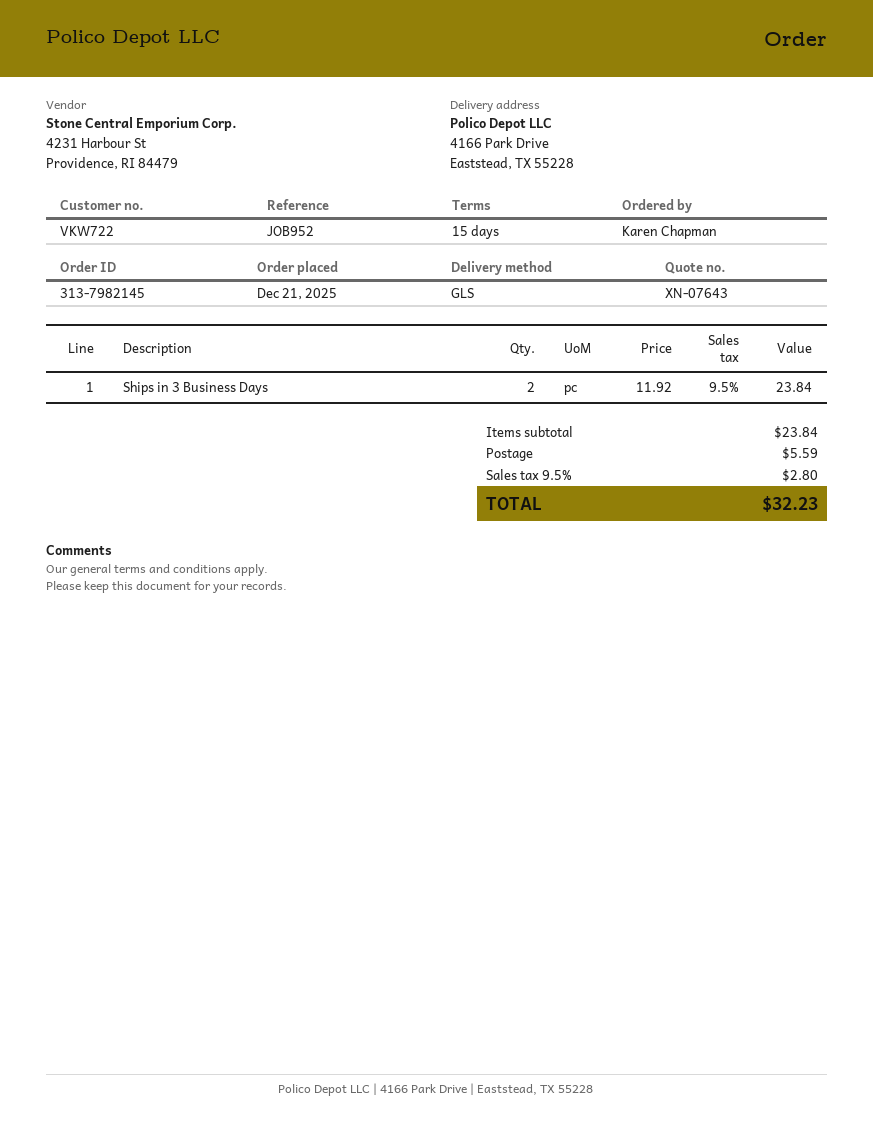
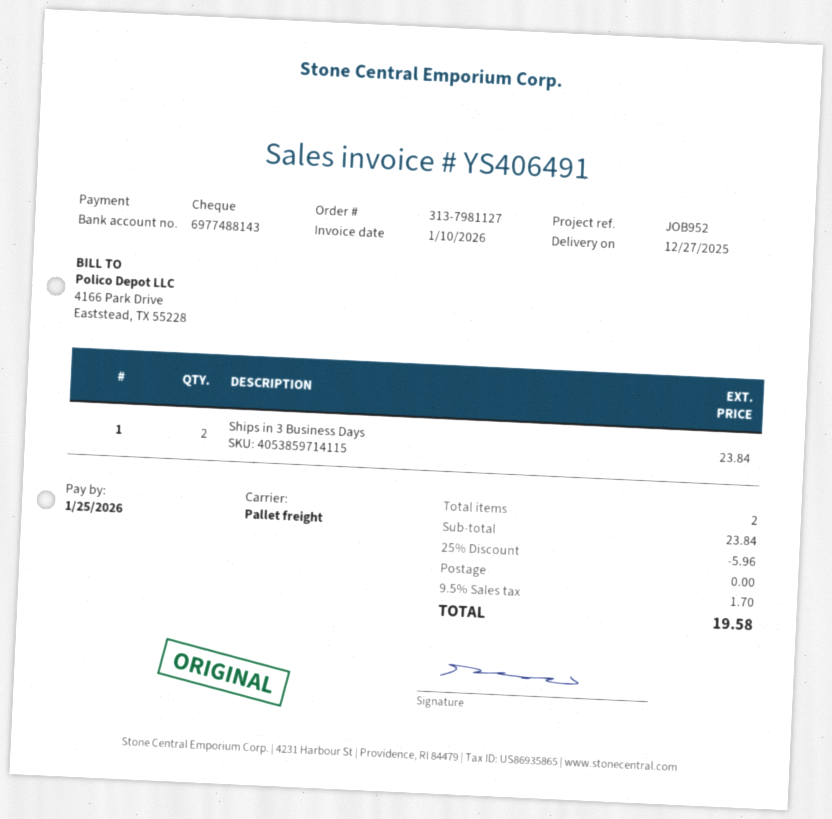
order number: 313-7982145 -> 313-7981127
shipping method: GLS -> pallet freight
discount: none -> 25% = 5.96
shipping: 5.59 -> 0.00
tax: 9.5% = 2.80 -> 9.5% = 1.70
total: 32.23 -> 19.58

